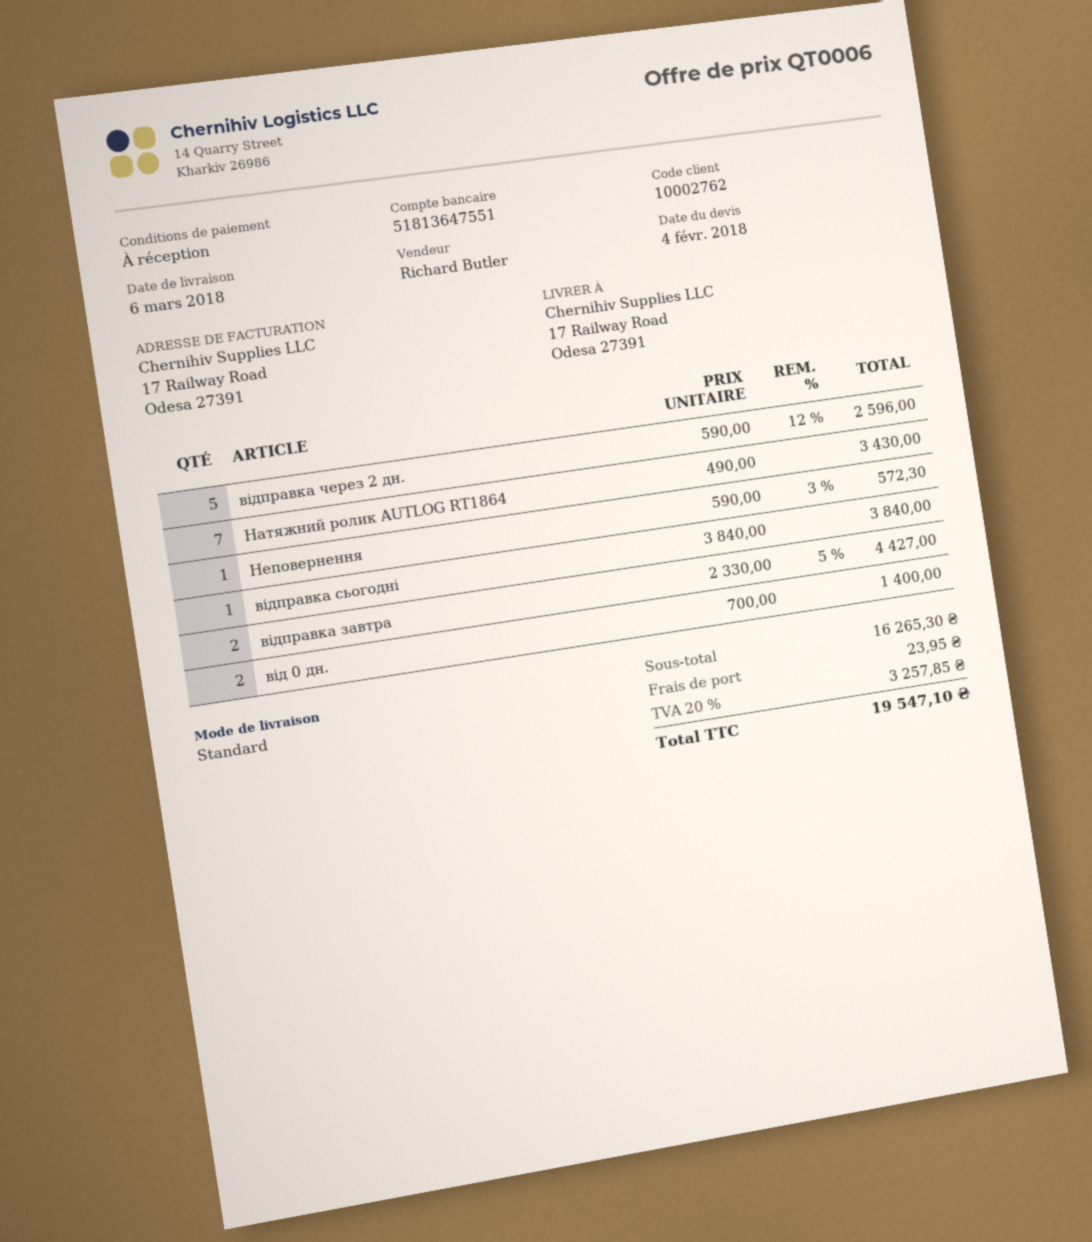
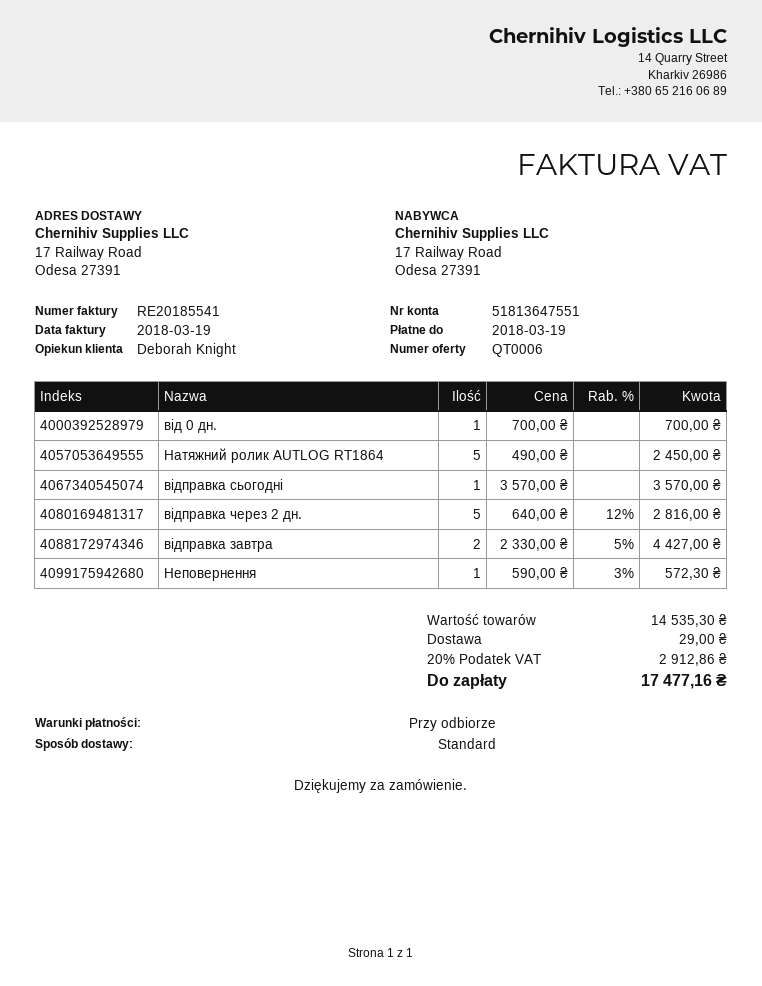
sales rep: Richard Butler -> Deborah Knight
відправка через 2 дн.: 5 x 590.00 - 12% = 2596.00 -> 5 x 640.00 - 12% = 2816.00
Натяжний ролик AUTLOG RT1864: 7 x 490.00 = 3430.00 -> 5 x 490.00 = 2450.00
відправка сьогодні: 1 x 3840.00 = 3840.00 -> 1 x 3570.00 = 3570.00
від 0 дн.: 2 x 700.00 = 1400.00 -> 1 x 700.00 = 700.00
subtotal: 16265.30 -> 14535.30
shipping: 23.95 -> 29.00
tax: 20% = 3257.85 -> 20% = 2912.86
total: 19547.10 -> 17477.16

